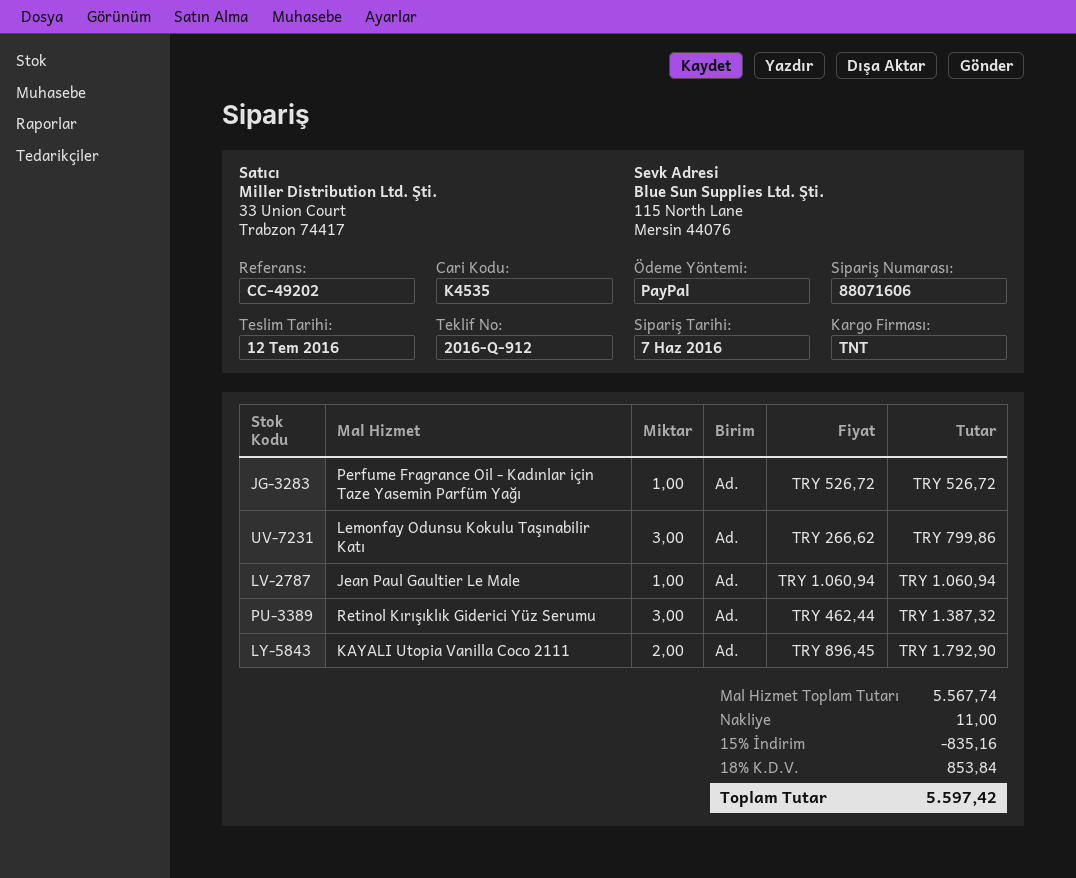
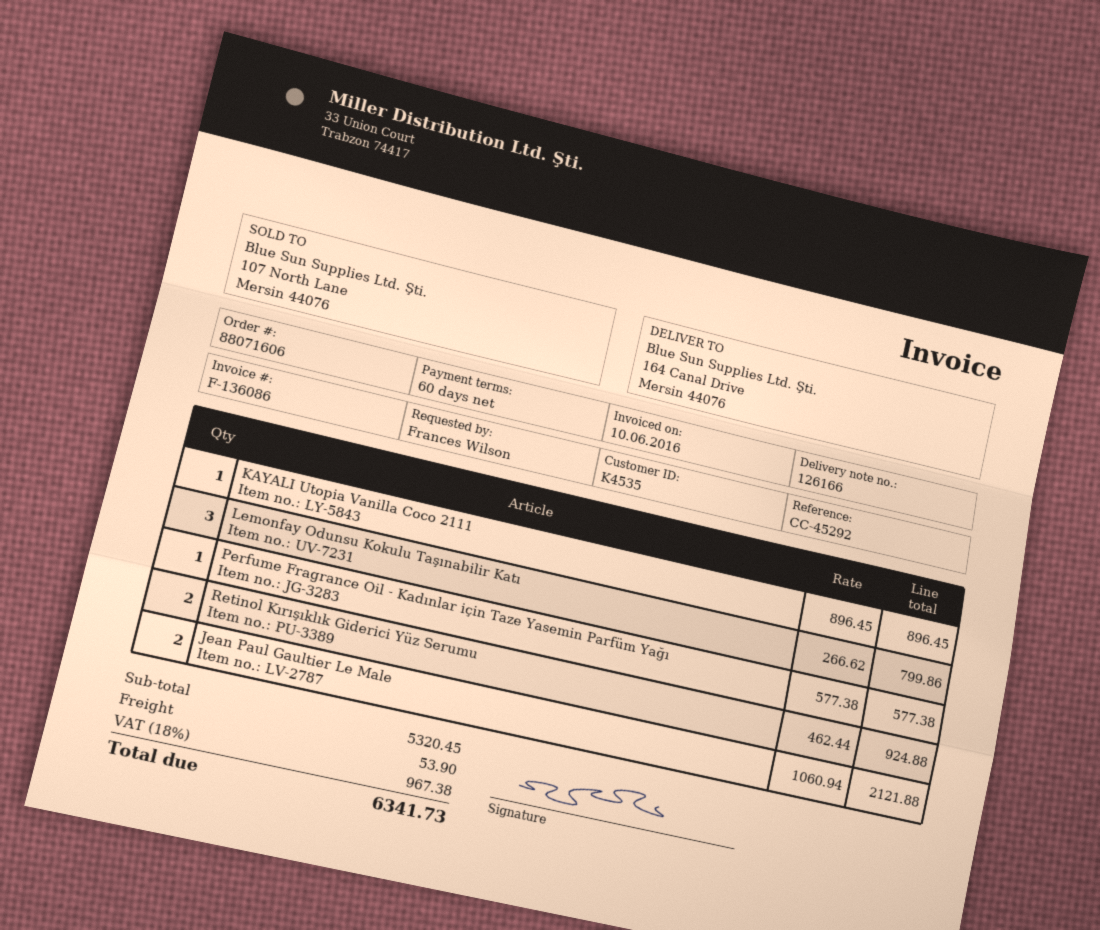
reference: CC-49202 -> CC-45292
ship to: 115 North Lane, Mersin 44076 -> 164 Canal Drive, Mersin 44076
Perfume Fragrance Oil - Kadınlar için Taze Yasemin Parfüm Yağı: 1 x 526.72 = 526.72 -> 1 x 577.38 = 577.38
Jean Paul Gaultier Le Male: 1 x 1060.94 = 1060.94 -> 2 x 1060.94 = 2121.88
Retinol Kırışıklık Giderici Yüz Serumu: 3 x 462.44 = 1387.32 -> 2 x 462.44 = 924.88
KAYALI Utopia Vanilla Coco 2111: 2 x 896.45 = 1792.90 -> 1 x 896.45 = 896.45
subtotal: 5567.74 -> 5320.45
discount: 15% = 835.16 -> none
shipping: 11.00 -> 53.90
tax: 18% = 853.84 -> 18% = 967.38
total: 5597.42 -> 6341.73

